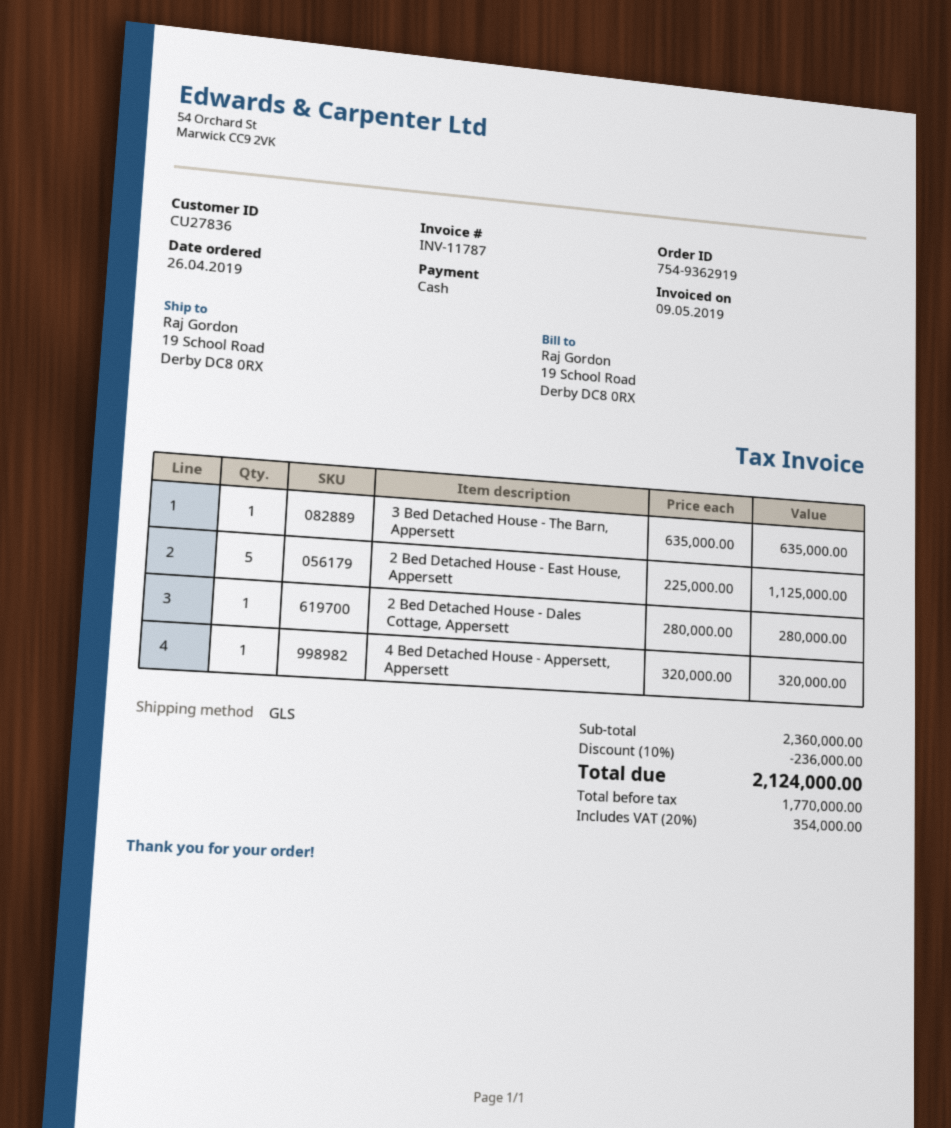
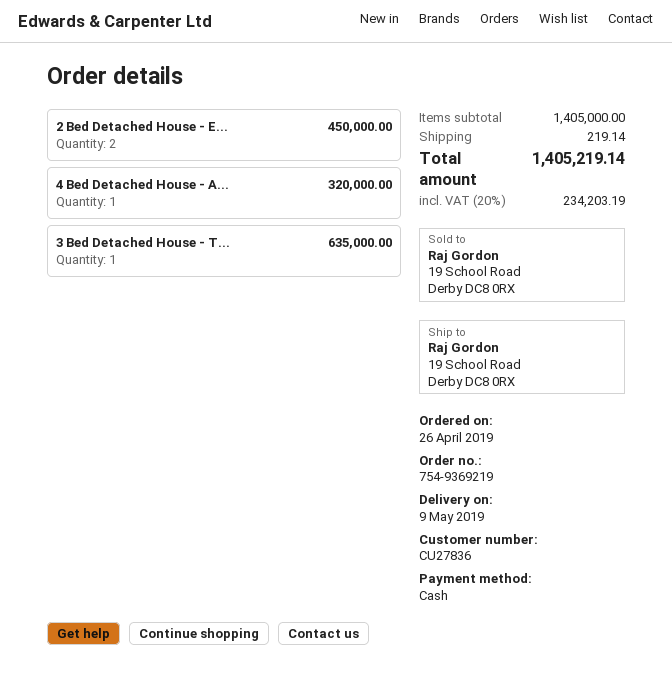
order number: 754-9362919 -> 754-9369219
2 Bed Detached House - East House, Appersett: 5 for 1125000.00 -> 2 for 450000.00
2 Bed Detached House - Dales Cottage, Appersett: 1 for 280000.00 -> none
subtotal: 2360000.00 -> 1405000.00
discount: 10% = 236000.00 -> none
shipping: none -> 219.14
tax: 20% = 354000.00 -> 20% = 234203.19
total: 2124000.00 -> 1405219.14

